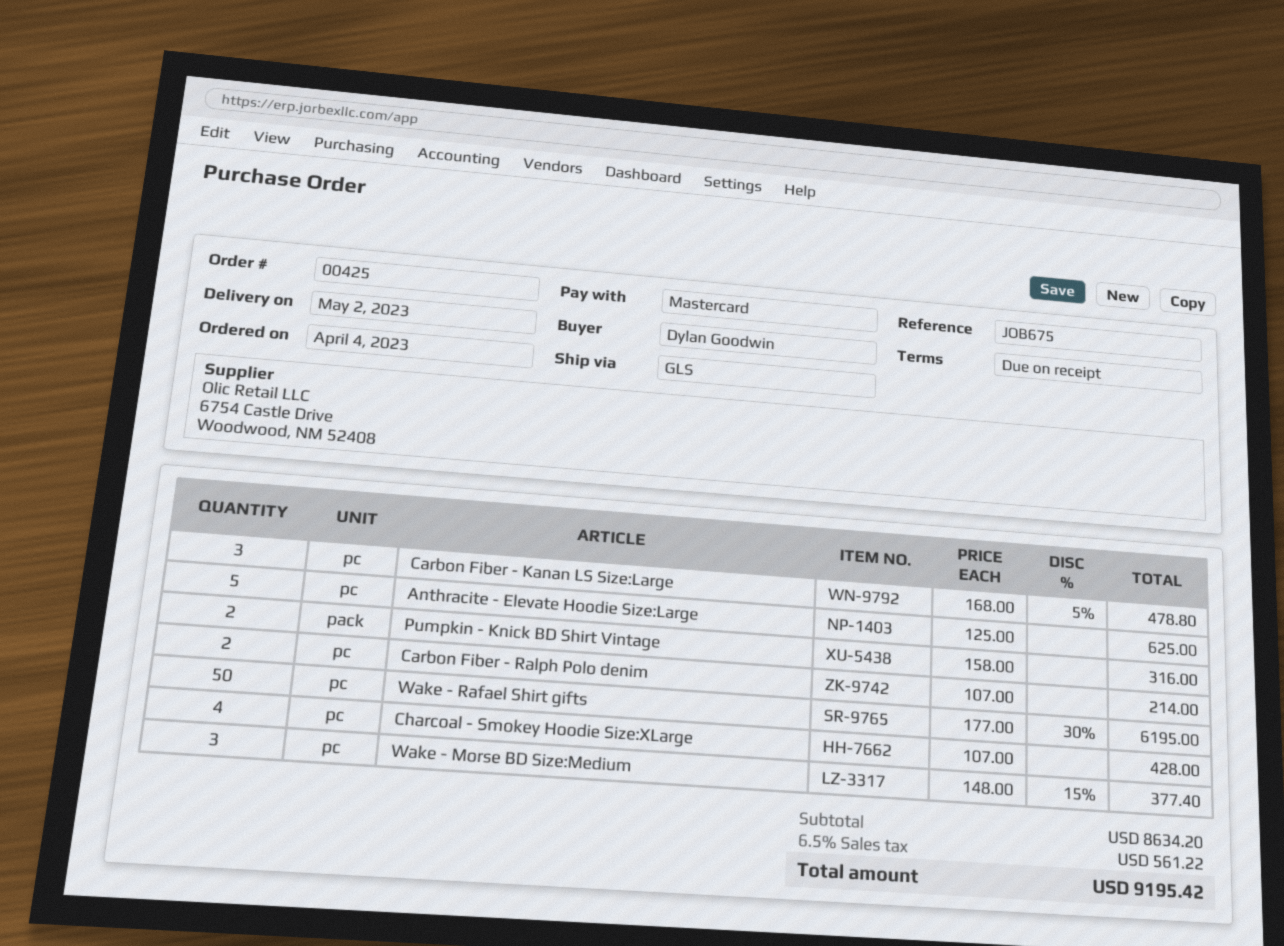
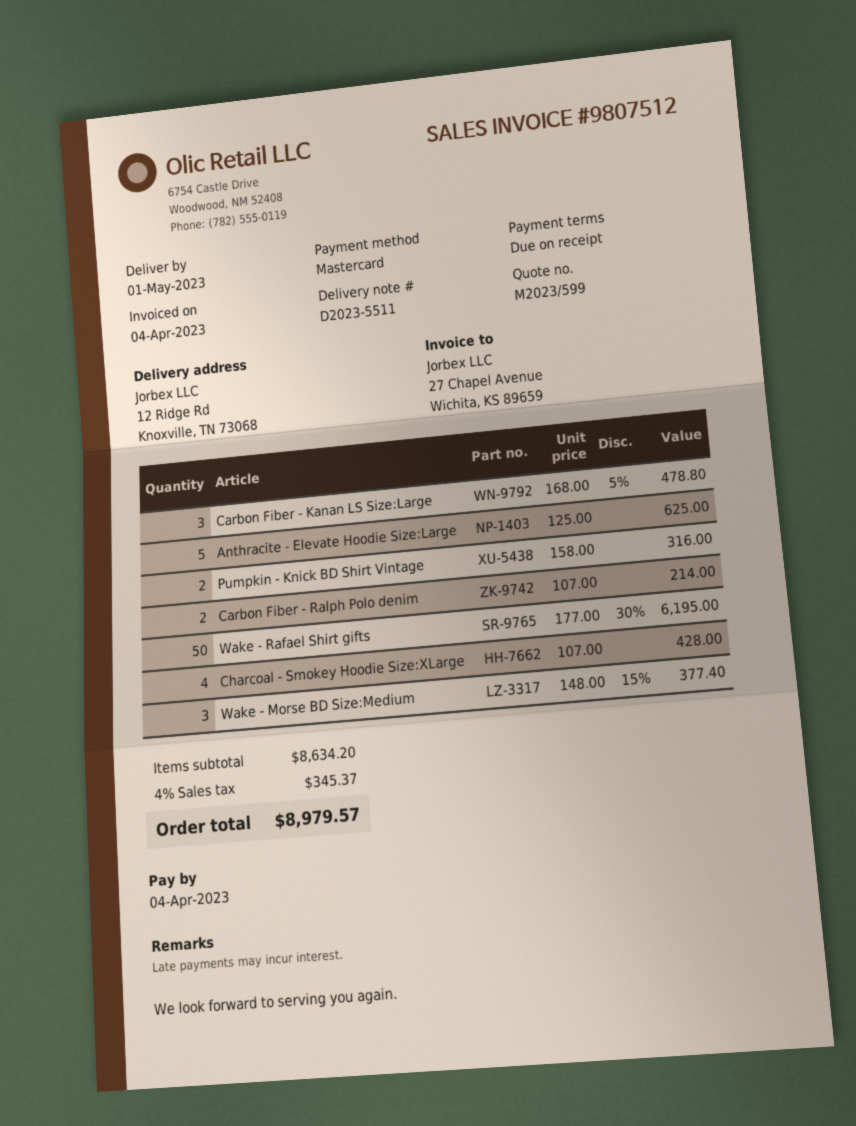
delivery date: 2023-05-02 -> 2023-05-01
tax: 6.5% = 561.22 -> 4% = 345.37
total: 9195.42 -> 8979.57

